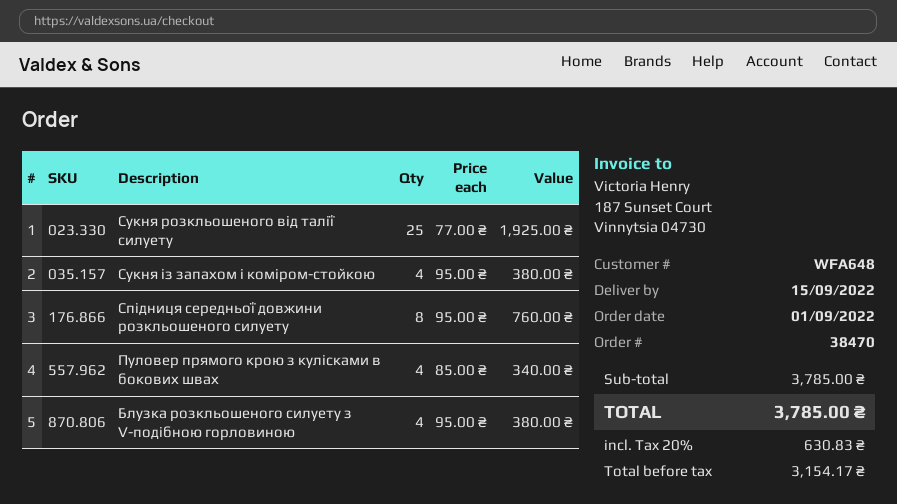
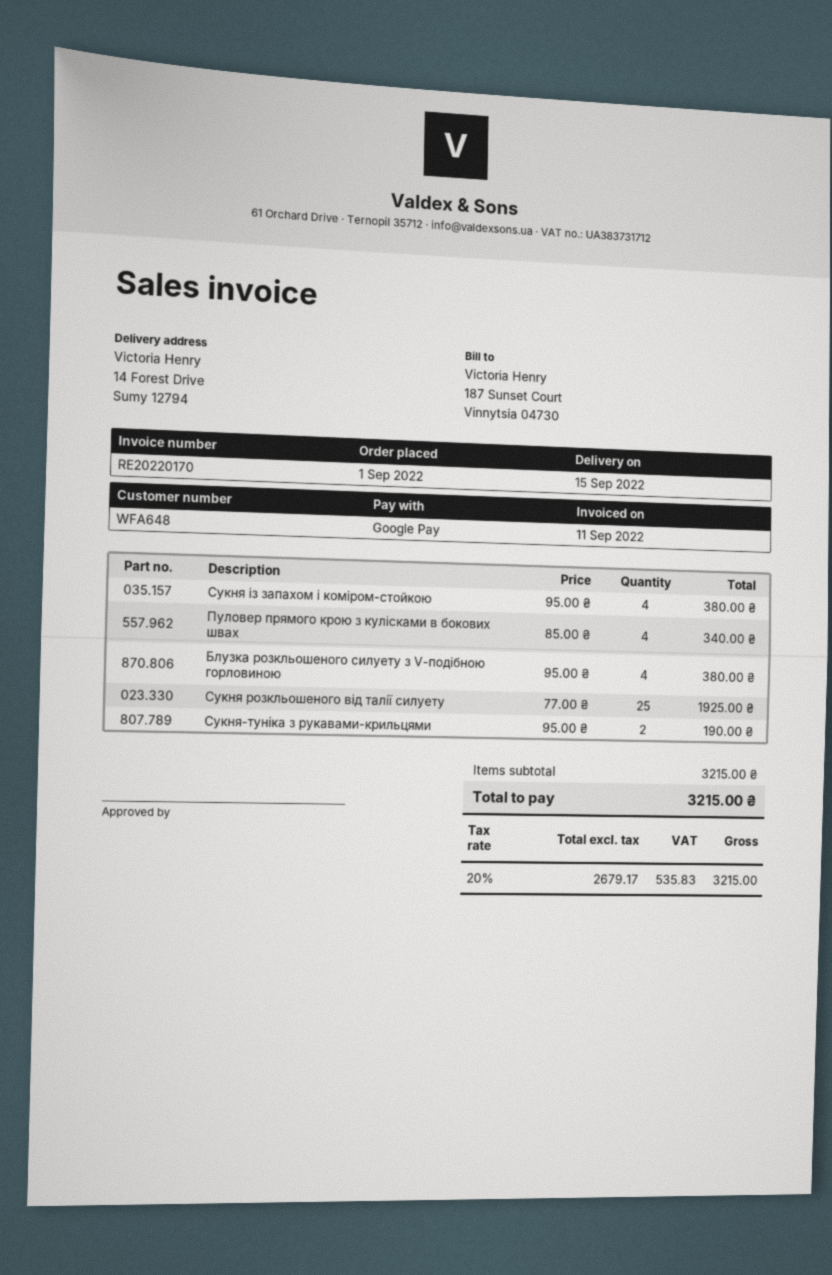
Спідниця середньої довжини розкльошеного силуету: 8 x 95.00 = 760.00 -> none
Сукня-туніка з рукавами-крильцями: none -> 2 x 95.00 = 190.00
subtotal: 3785.00 -> 3215.00
net: 3154.17 -> 2679.17
tax: 20% = 630.83 -> 20% = 535.83
total: 3785.00 -> 3215.00

